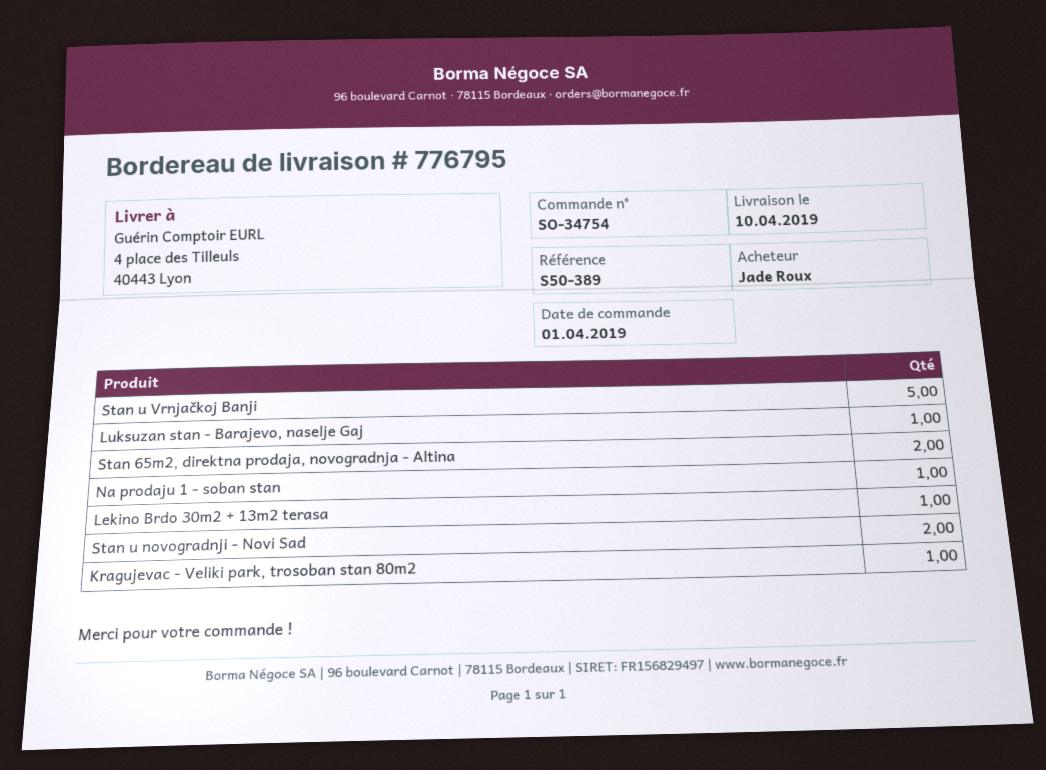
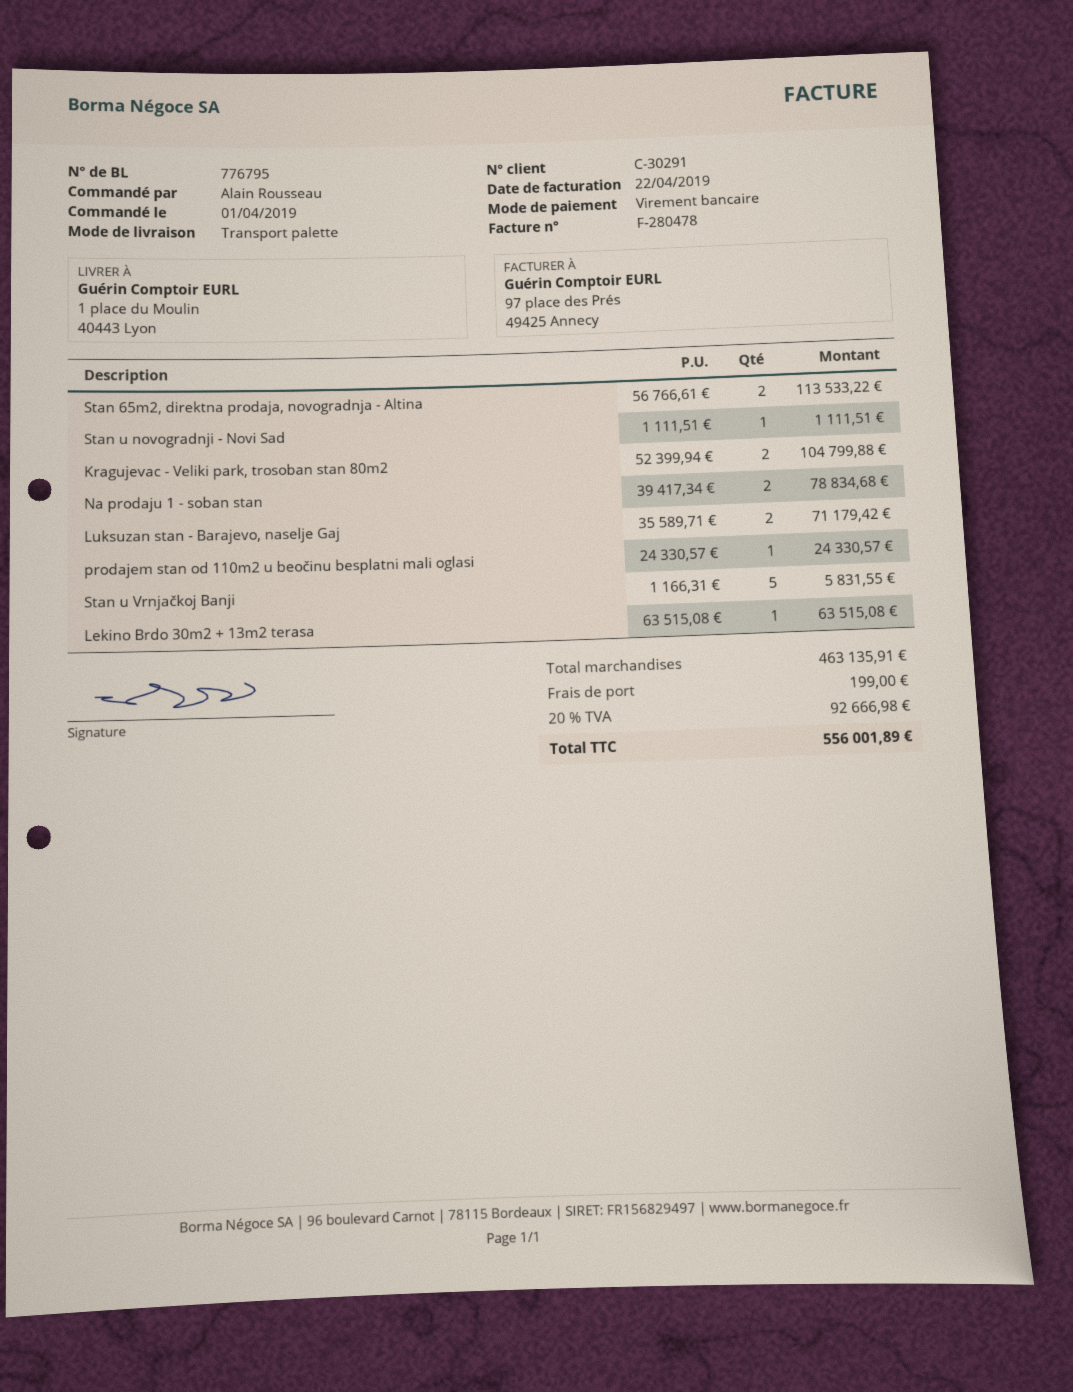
ordered by: Jade Roux -> Alain Rousseau
ship to: 4 place des Tilleuls, 40443 Lyon -> 1 place du Moulin, 40443 Lyon
Luksuzan stan - Barajevo, naselje Gaj: 1 -> 2
Na prodaju 1 - soban stan: 1 -> 2
Stan u novogradnji - Novi Sad: 2 -> 1
Kragujevac - Veliki park, trosoban stan 80m2: 1 -> 2
prodajem stan od 110m2 u beočinu besplatni mali oglasi: none -> 1

